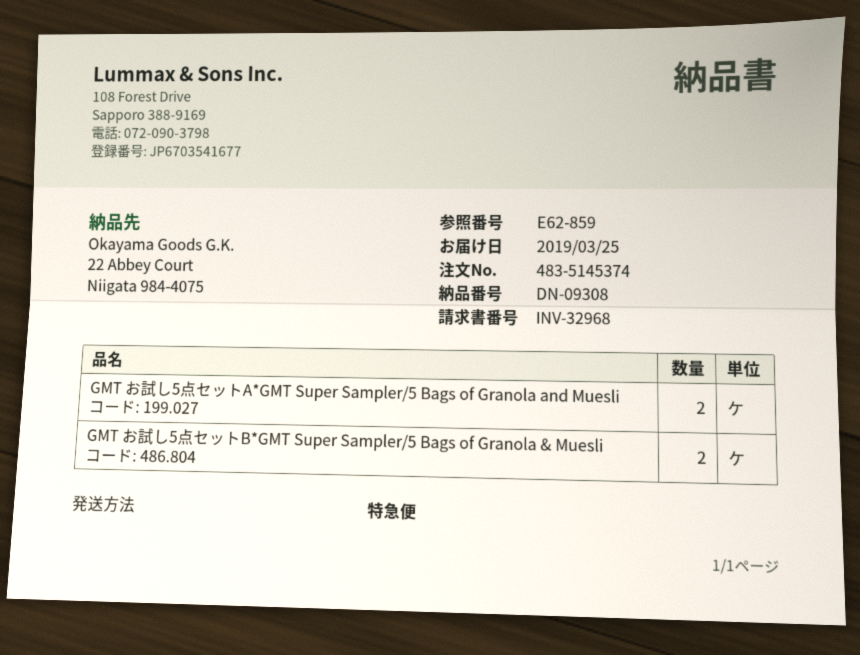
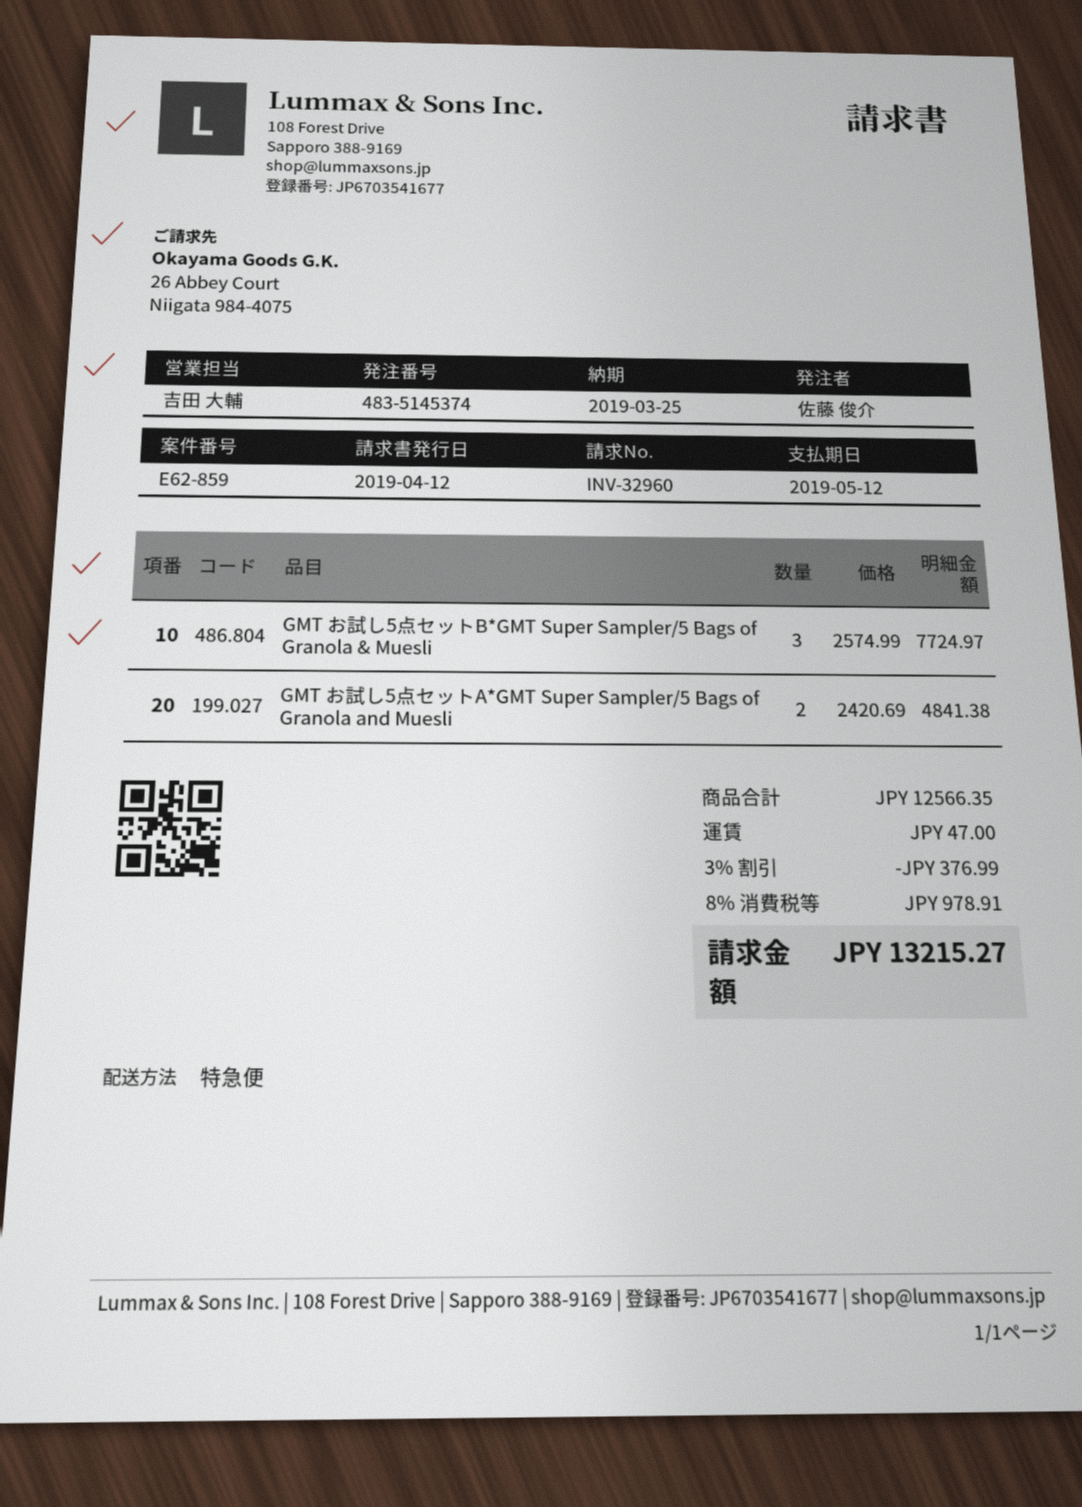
invoice number: INV-32968 -> INV-32960
GMT お試し5点セットB*GMT Super Sampler/5 Bags of Granola & Muesli: 2 -> 3

